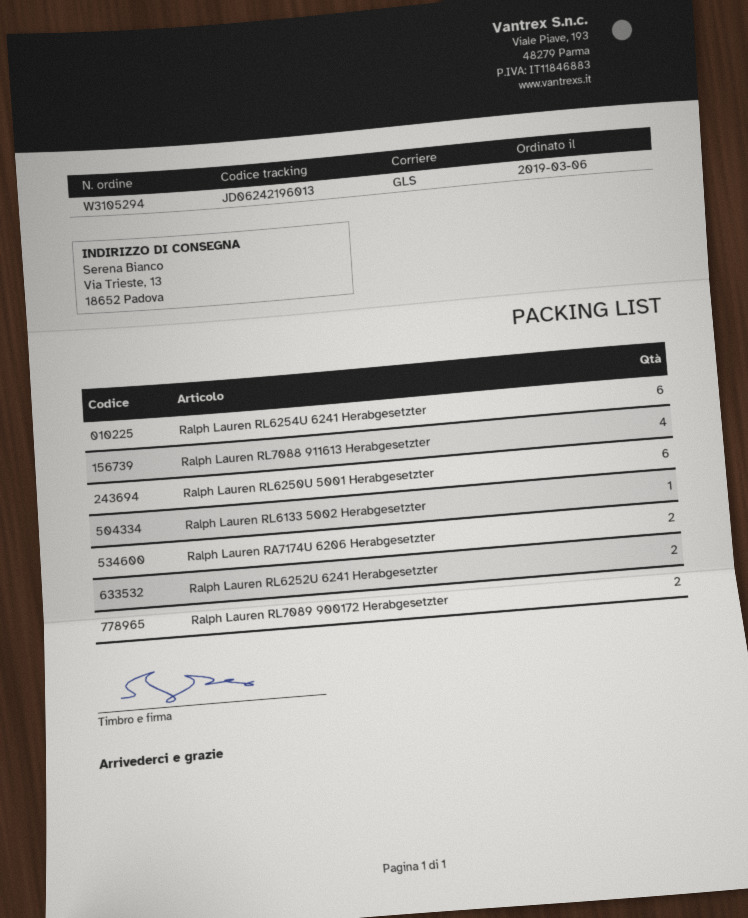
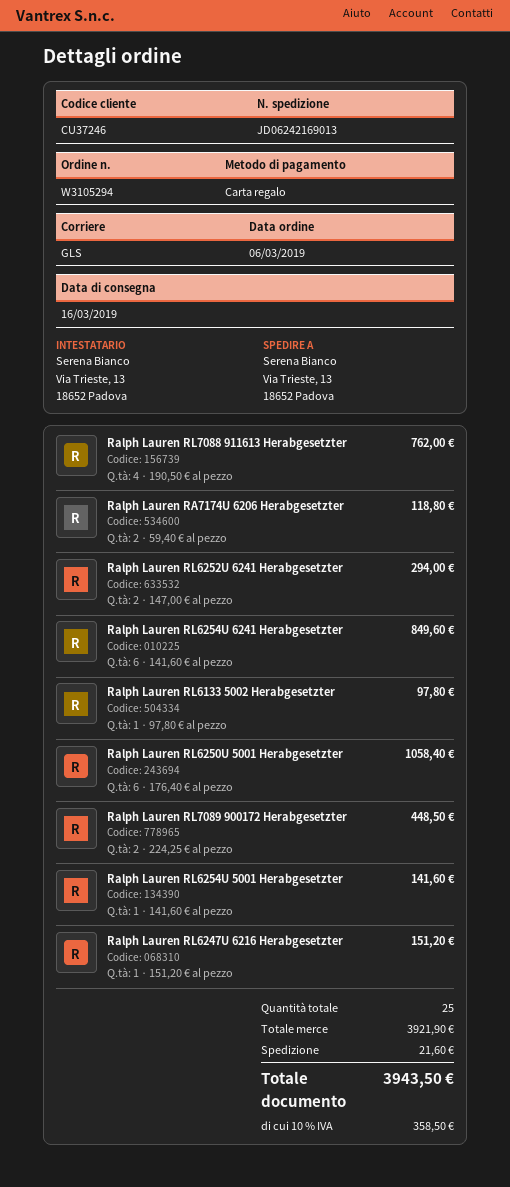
tracking number: JD06242196013 -> JD06242169013
Ralph Lauren RL6254U 5001 Herabgesetzter: none -> 1
Ralph Lauren RL6247U 6216 Herabgesetzter: none -> 1

